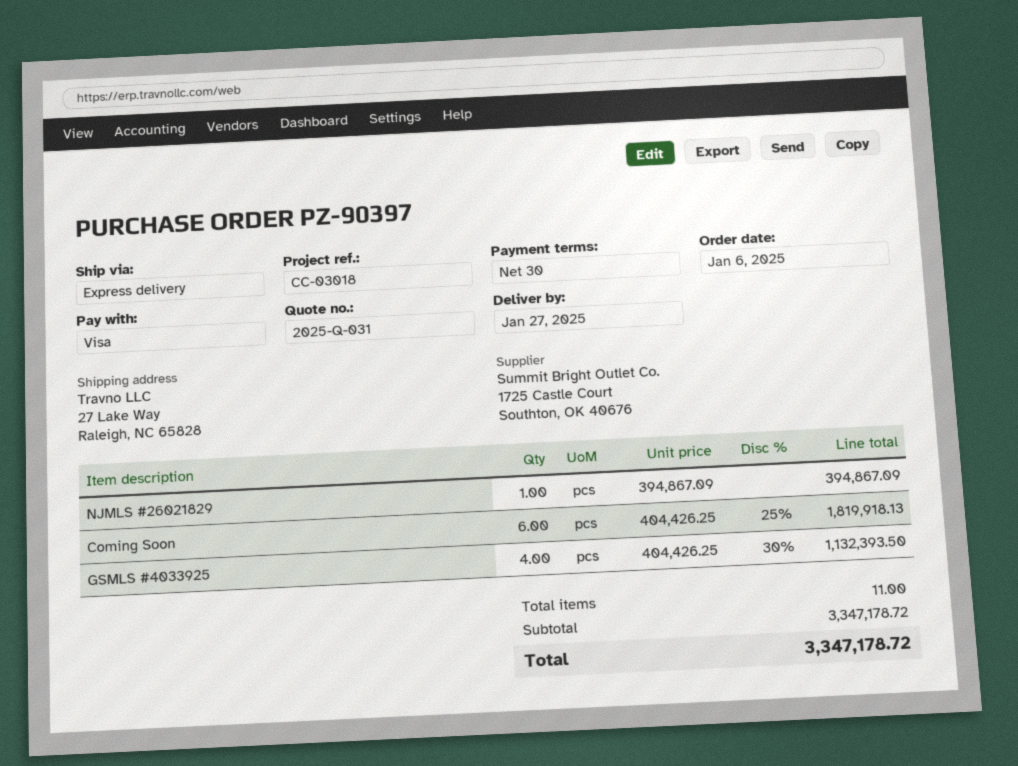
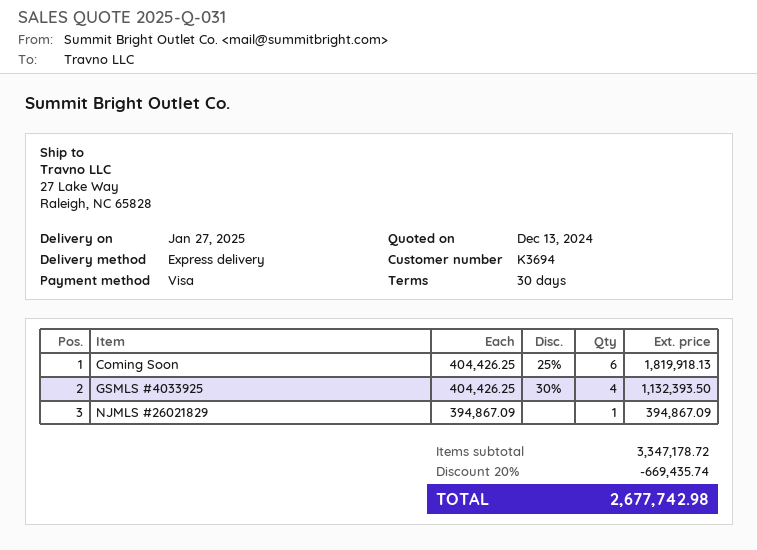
discount: none -> 20% = 669435.74
total: 3347178.72 -> 2677742.98

